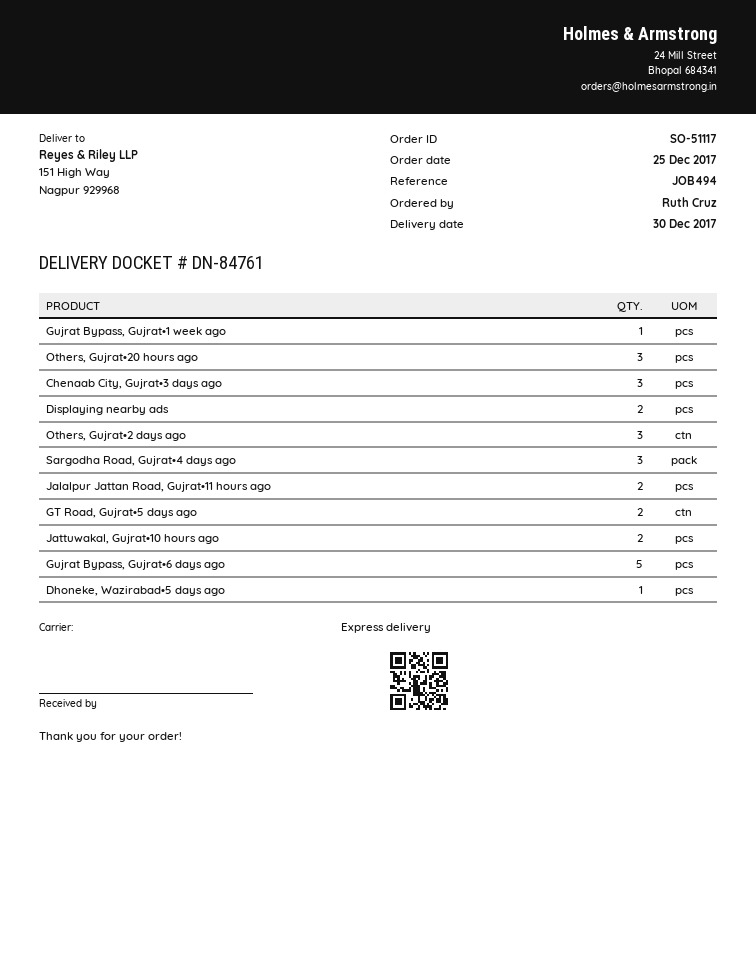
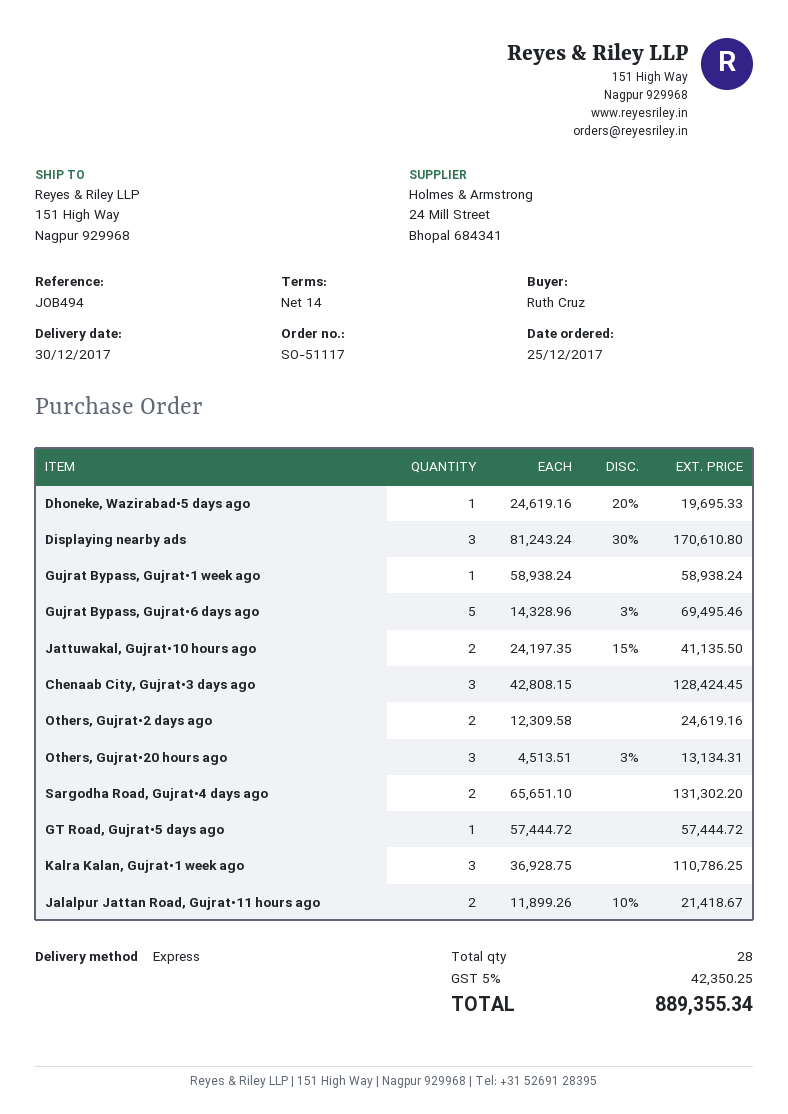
Displaying nearby ads: 2 -> 3
Others, Gujrat•2 days ago: 3 -> 2
Sargodha Road, Gujrat•4 days ago: 3 -> 2
GT Road, Gujrat•5 days ago: 2 -> 1
Kalra Kalan, Gujrat•1 week ago: none -> 3

